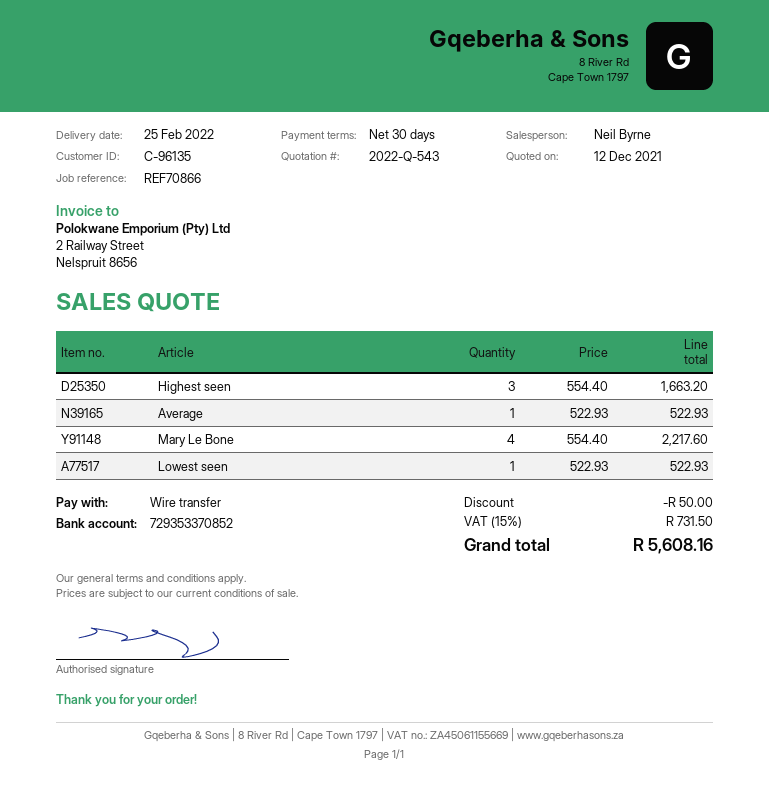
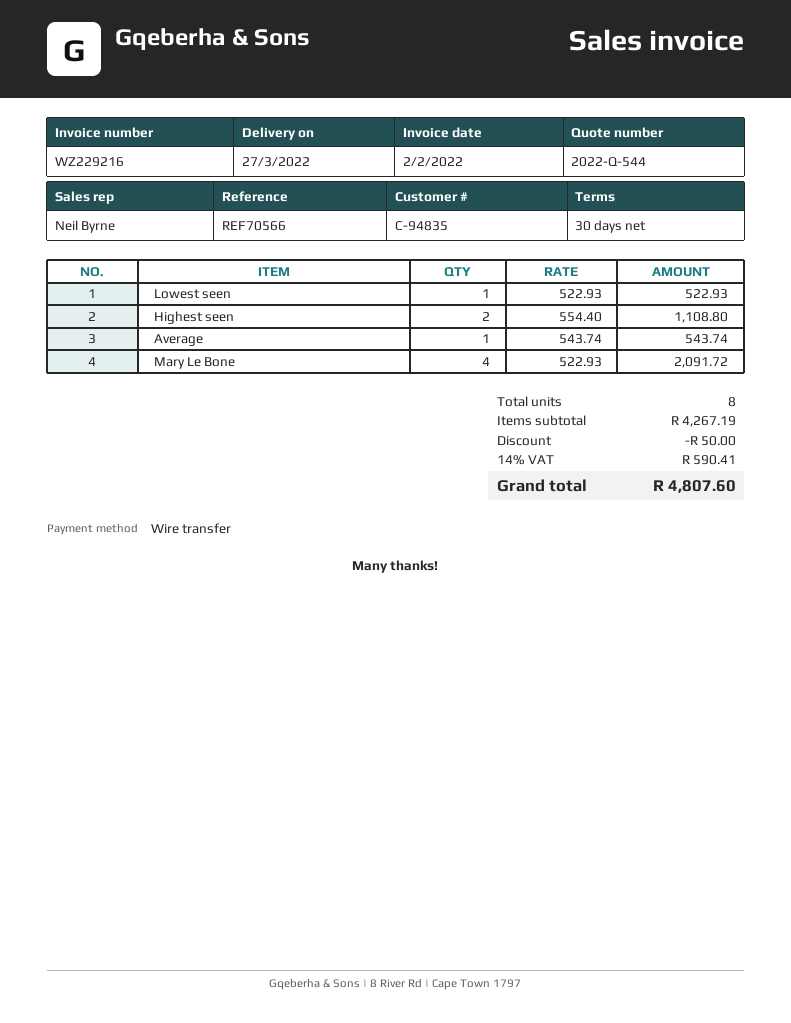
quote number: 2022-Q-543 -> 2022-Q-544
delivery date: 2022-02-25 -> 2022-03-27
customer number: C-96135 -> C-94835
reference: REF70866 -> REF70566
Highest seen: 3 x 554.40 = 1663.20 -> 2 x 554.40 = 1108.80
Average: 1 x 522.93 = 522.93 -> 1 x 543.74 = 543.74
Mary Le Bone: 4 x 554.40 = 2217.60 -> 4 x 522.93 = 2091.72
tax: 15% = 731.50 -> 14% = 590.41
total: 5608.16 -> 4807.60

